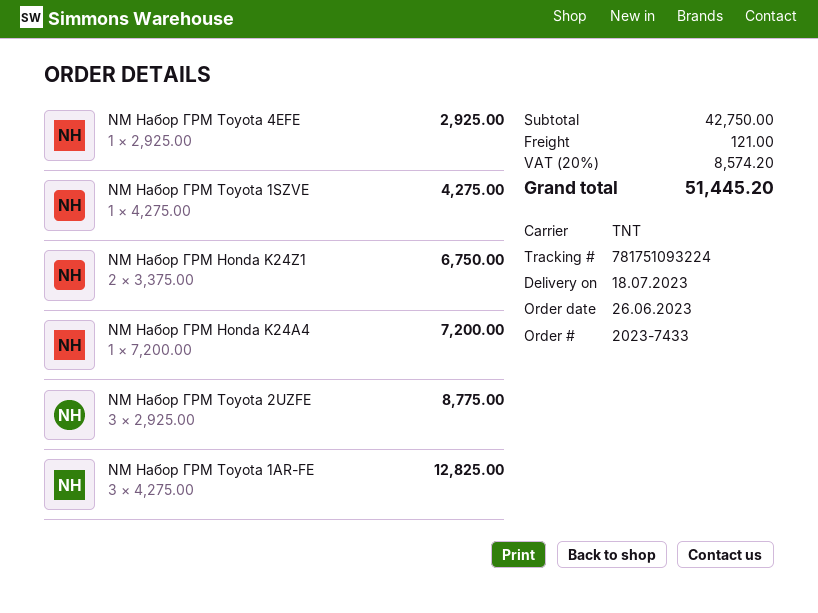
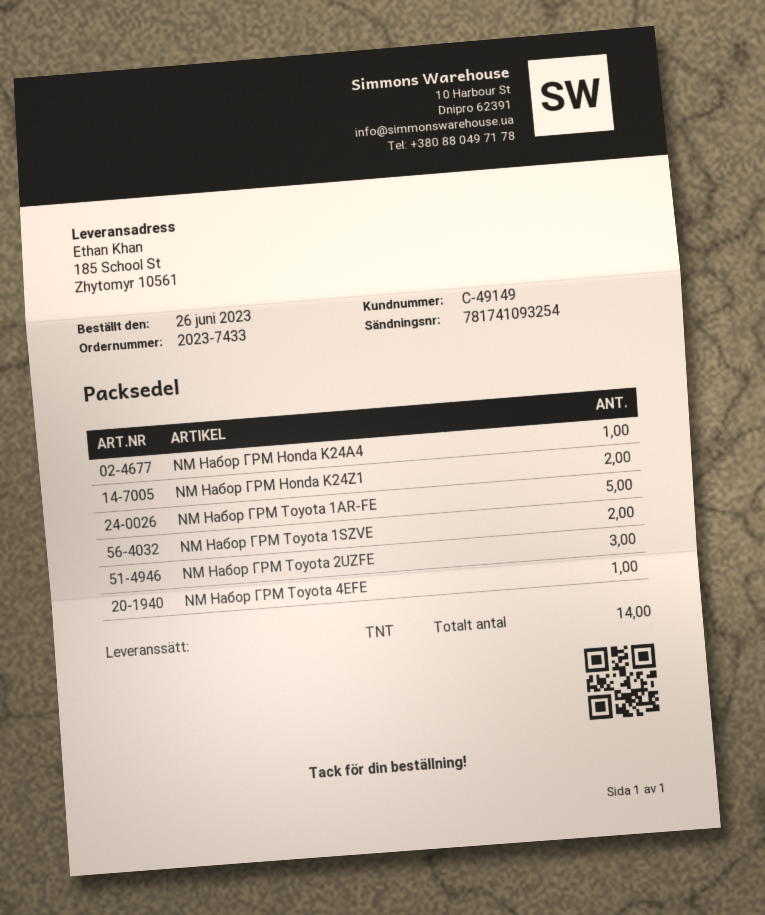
tracking number: 781751093224 -> 781741093254
NM Набор ГРМ Toyota 1SZVE: 1 -> 2
NM Набор ГРМ Toyota 1AR-FE: 3 -> 5

